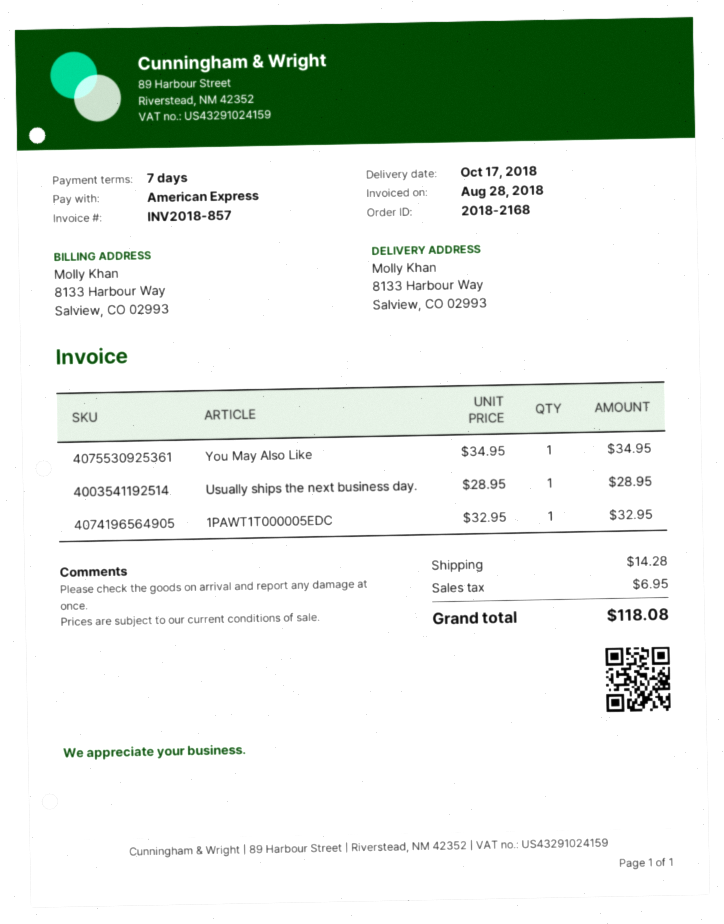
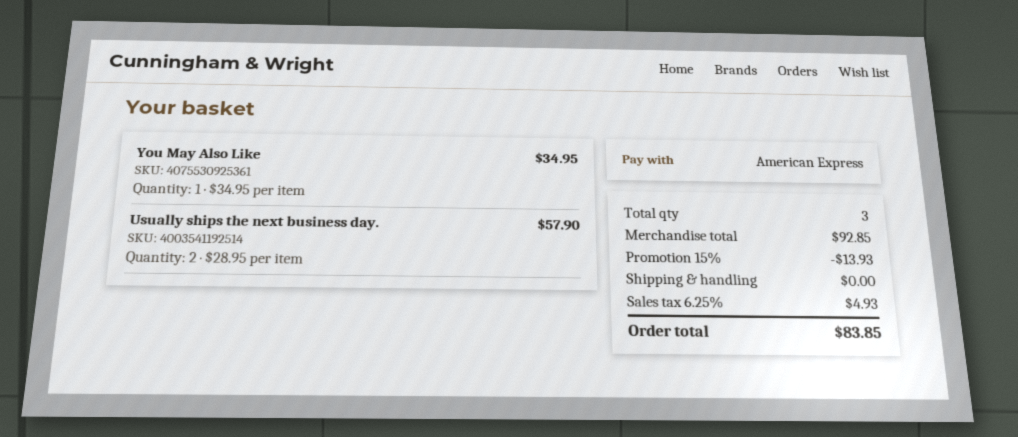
Usually ships the next business day.: 1 x 28.95 = 28.95 -> 2 x 28.95 = 57.90
1PAWT1T000005EDC: 1 x 32.95 = 32.95 -> none
discount: none -> 15% = 13.93
shipping: 14.28 -> 0.00
tax: 6.95 -> 4.93
total: 118.08 -> 83.85

